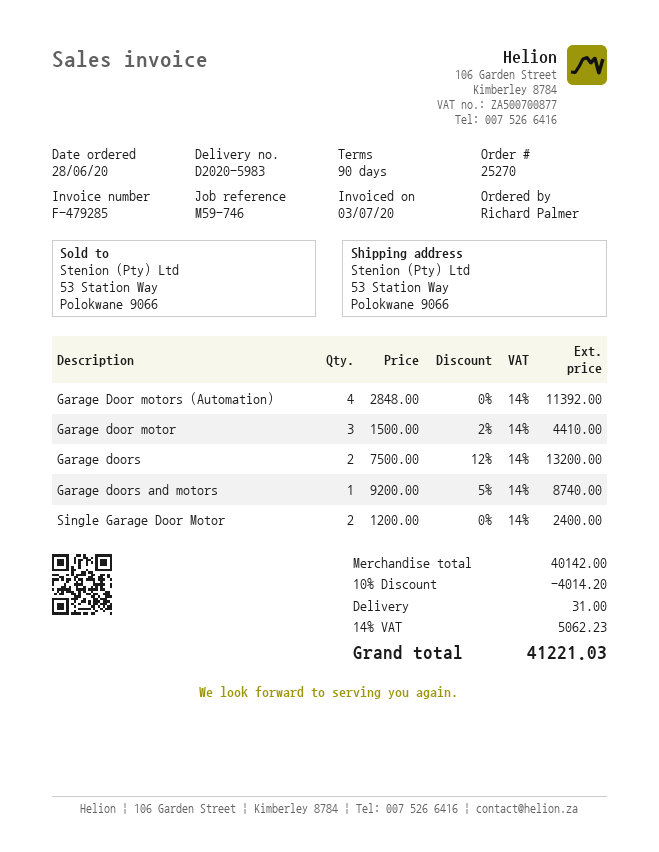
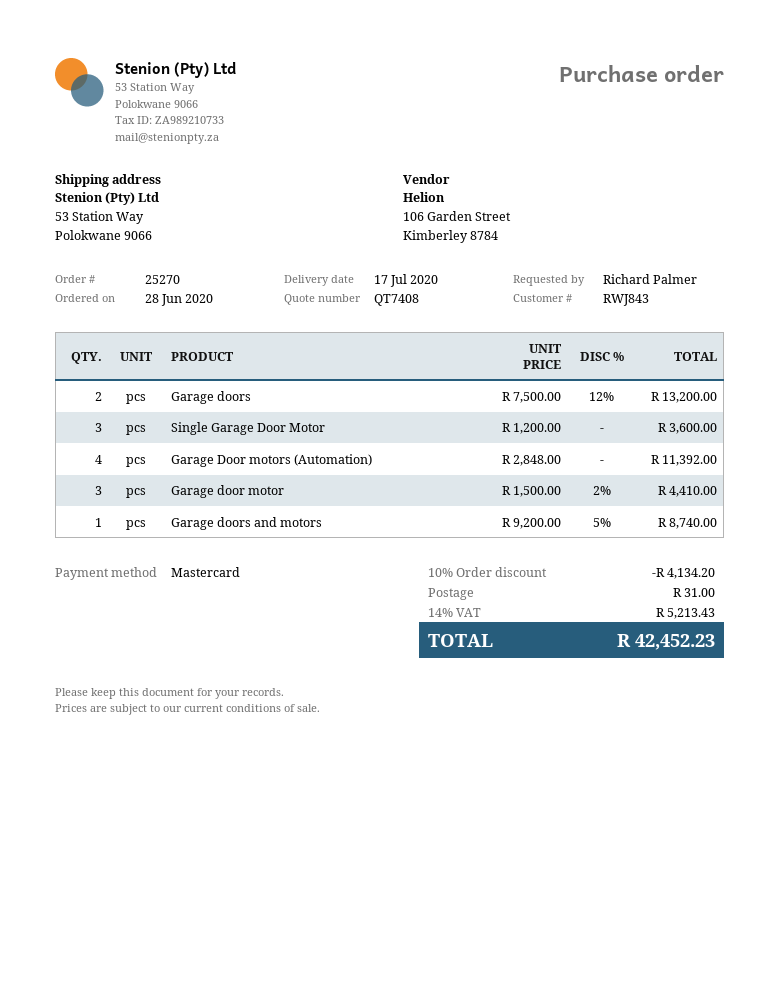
Single Garage Door Motor: 2 x 1200.00 = 2400.00 -> 3 x 1200.00 = 3600.00
discount: 10% = 4014.20 -> 10% = 4134.20
tax: 14% = 5062.23 -> 14% = 5213.43
total: 41221.03 -> 42452.23

